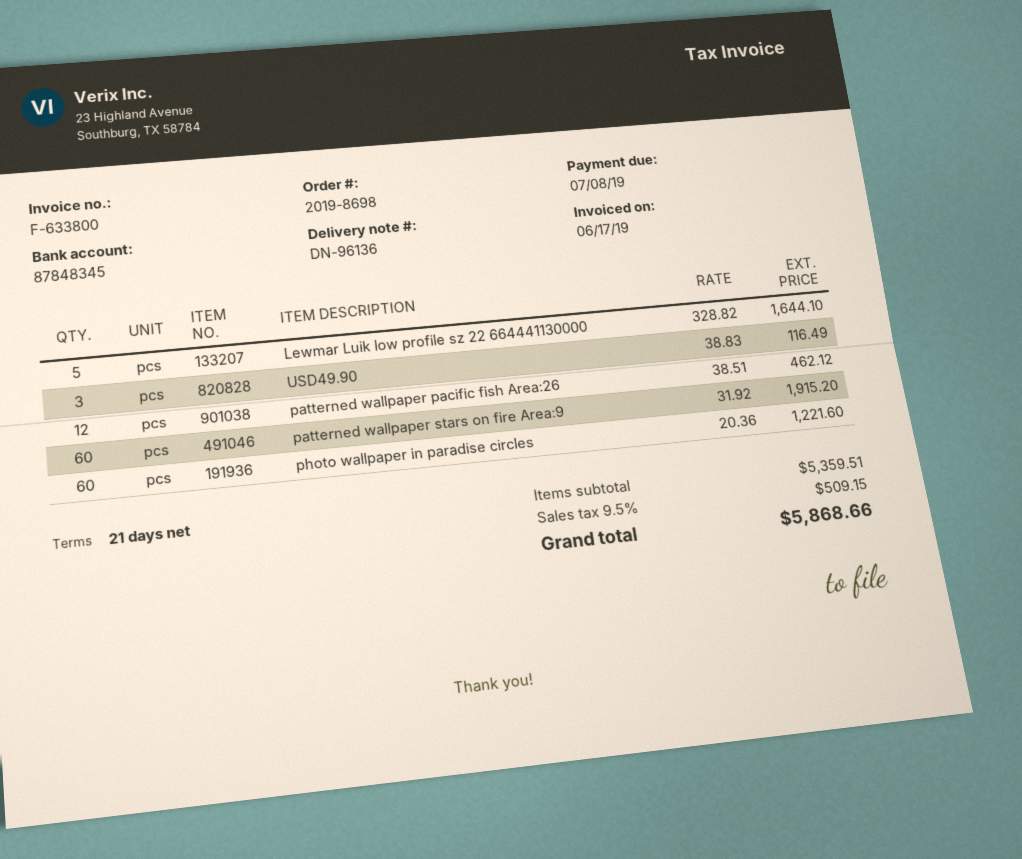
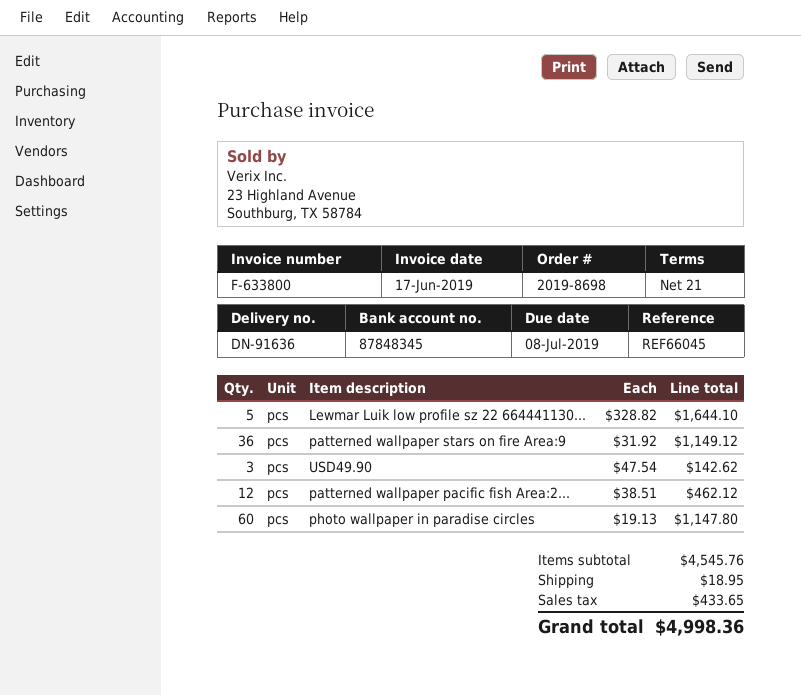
delivery note number: DN-96136 -> DN-91636
USD49.90: 3 x 38.83 = 116.49 -> 3 x 47.54 = 142.62
patterned wallpaper stars on fire Area:9: 60 x 31.92 = 1915.20 -> 36 x 31.92 = 1149.12
photo wallpaper in paradise circles: 60 x 20.36 = 1221.60 -> 60 x 19.13 = 1147.80
subtotal: 5359.51 -> 4545.76
shipping: none -> 18.95
tax: 509.15 -> 433.65
total: 5868.66 -> 4998.36

